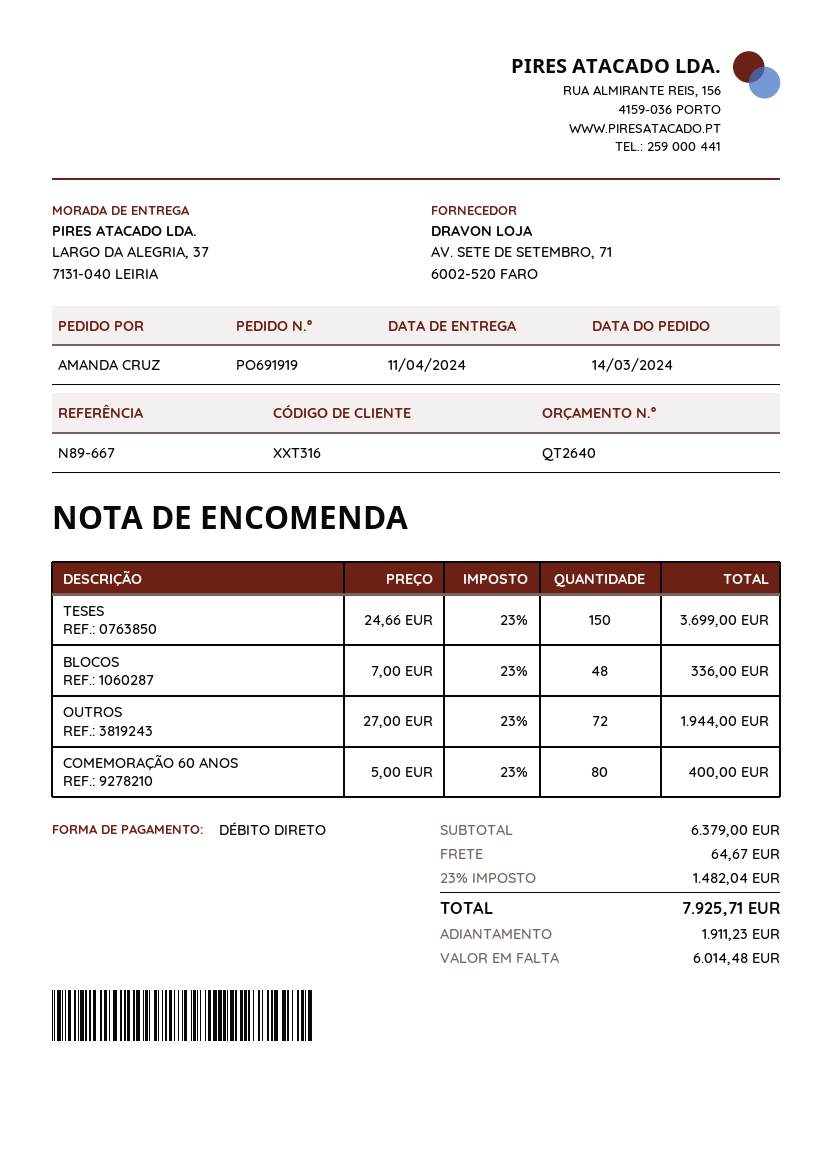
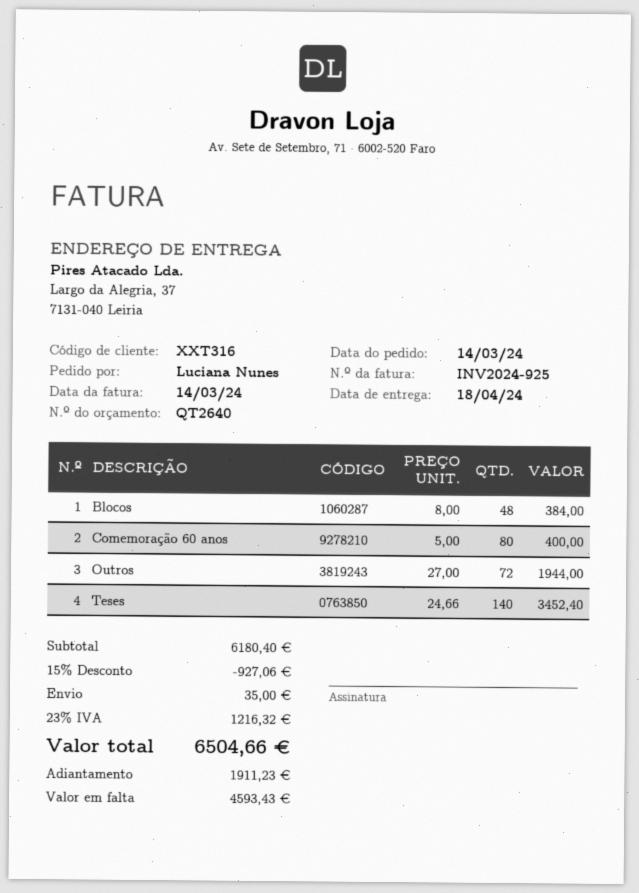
delivery date: 2024-04-11 -> 2024-04-18
ordered by: AMANDA CRUZ -> Luciana Nunes
TESES: 150 x 24.66 = 3699.00 -> 140 x 24.66 = 3452.40
BLOCOS: 48 x 7.00 = 336.00 -> 48 x 8.00 = 384.00
subtotal: 6379.00 -> 6180.40
discount: none -> 15% = 927.06
shipping: 64.67 -> 35.00
tax: 23% = 1482.04 -> 23% = 1216.32
total: 7925.71 -> 6504.66
balance: 6014.48 -> 4593.43

